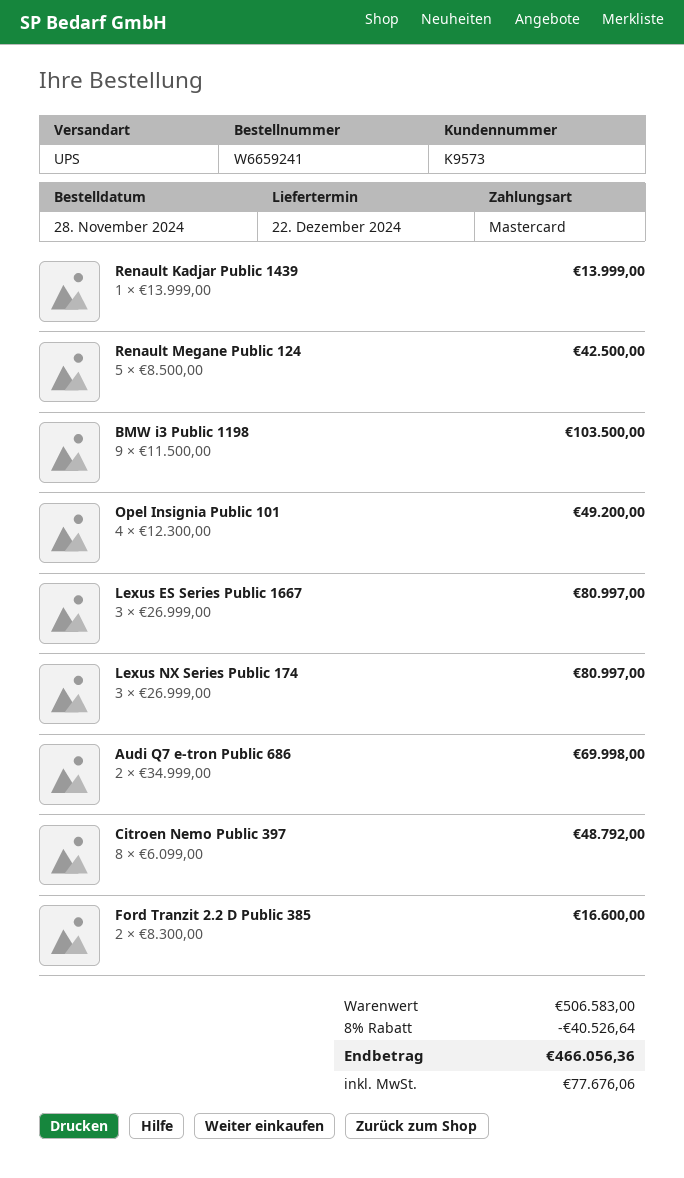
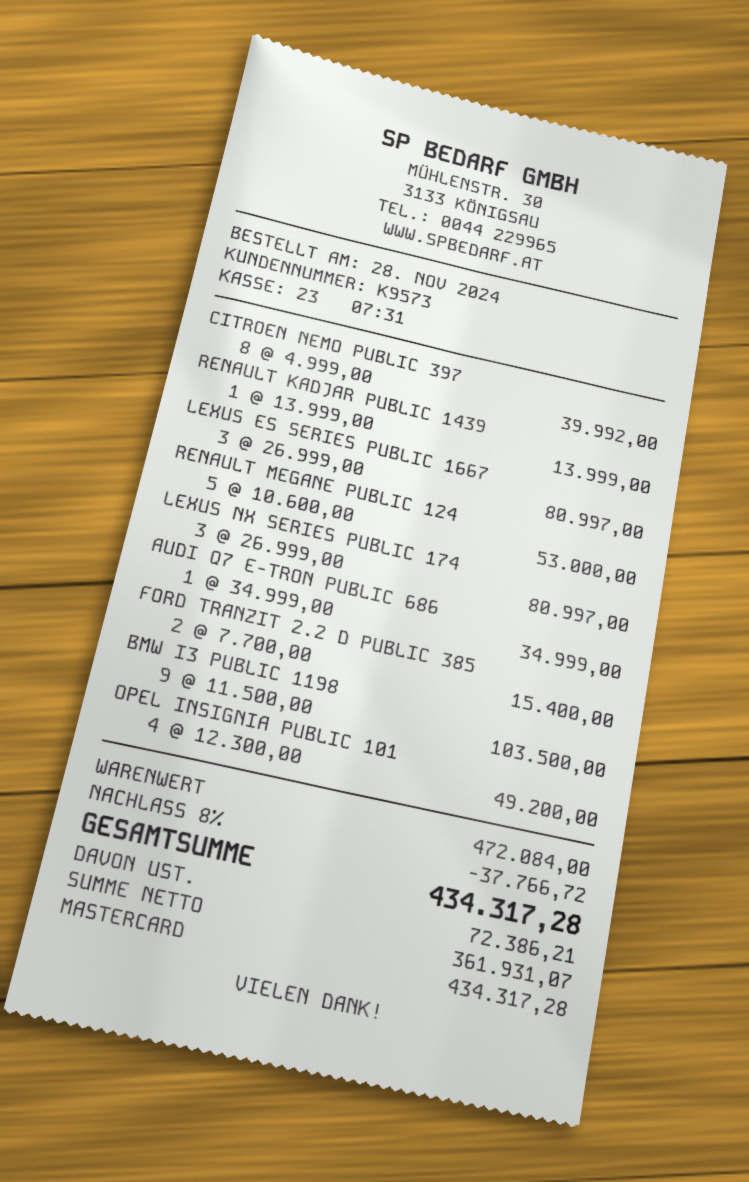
Renault Megane Public 124: 5 x 8500.00 = 42500.00 -> 5 x 10600.00 = 53000.00
Audi Q7 e-tron Public 686: 2 x 34999.00 = 69998.00 -> 1 x 34999.00 = 34999.00
Citroen Nemo Public 397: 8 x 6099.00 = 48792.00 -> 8 x 4999.00 = 39992.00
Ford Tranzit 2.2 D Public 385: 2 x 8300.00 = 16600.00 -> 2 x 7700.00 = 15400.00
subtotal: 506583.00 -> 472084.00
discount: 8% = 40526.64 -> 8% = 37766.72
tax: 77676.06 -> 72386.21
total: 466056.36 -> 434317.28

